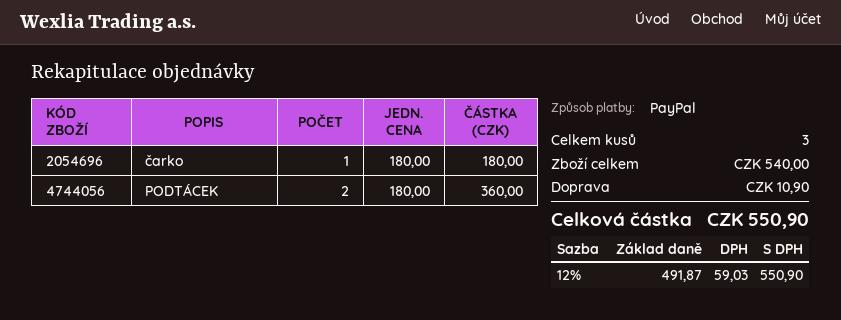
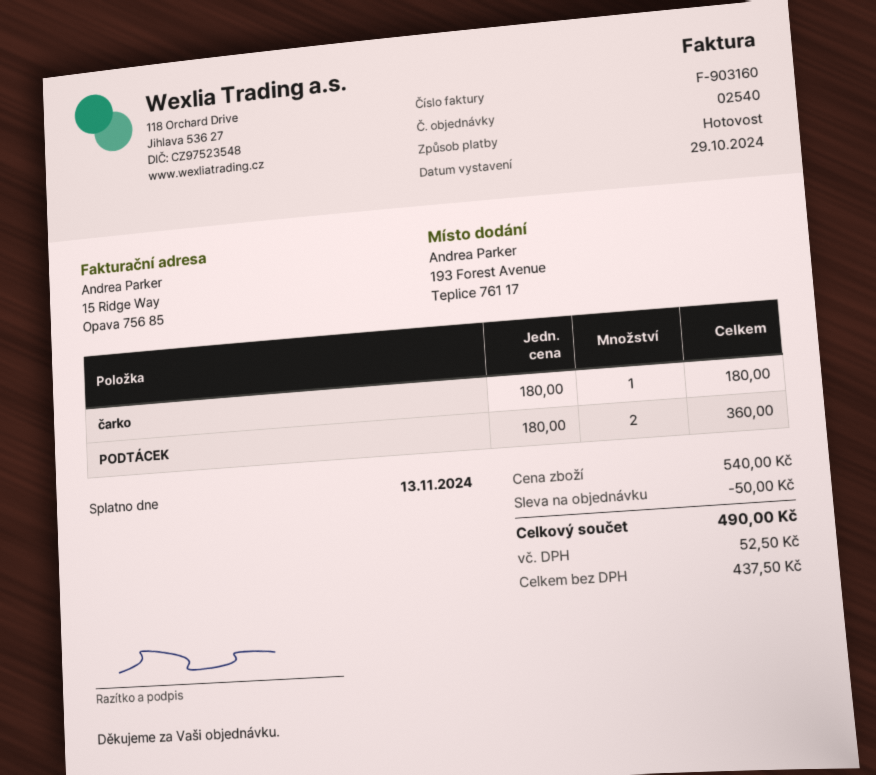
payment method: PayPal -> cash
discount: none -> 50.00
shipping: 10.90 -> none
net: 491.87 -> 437.50
tax: 59.03 -> 52.50
total: 550.90 -> 490.00

